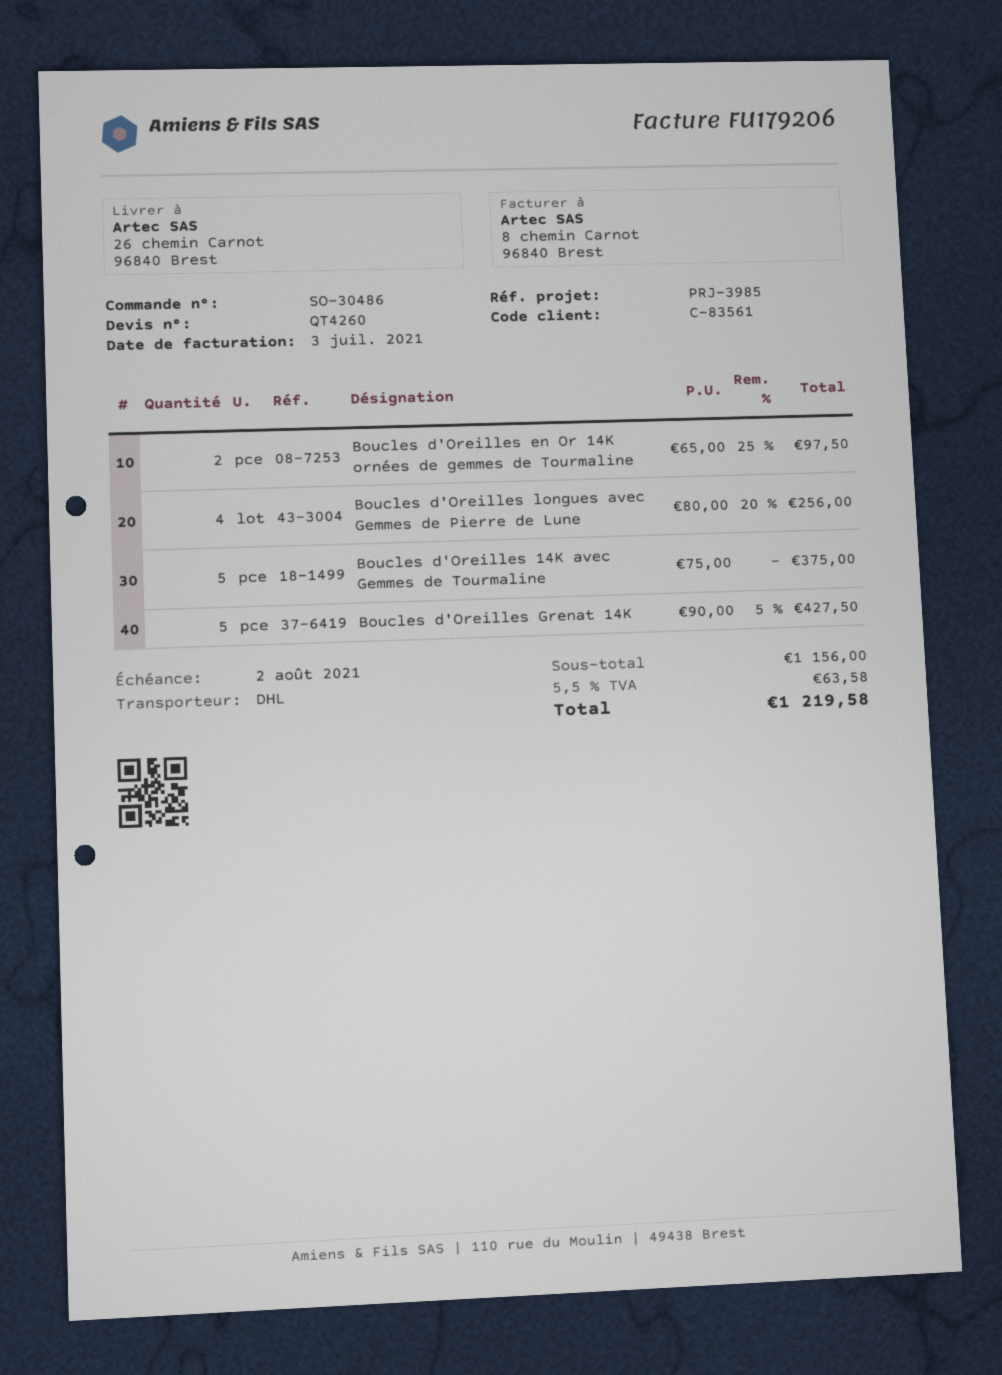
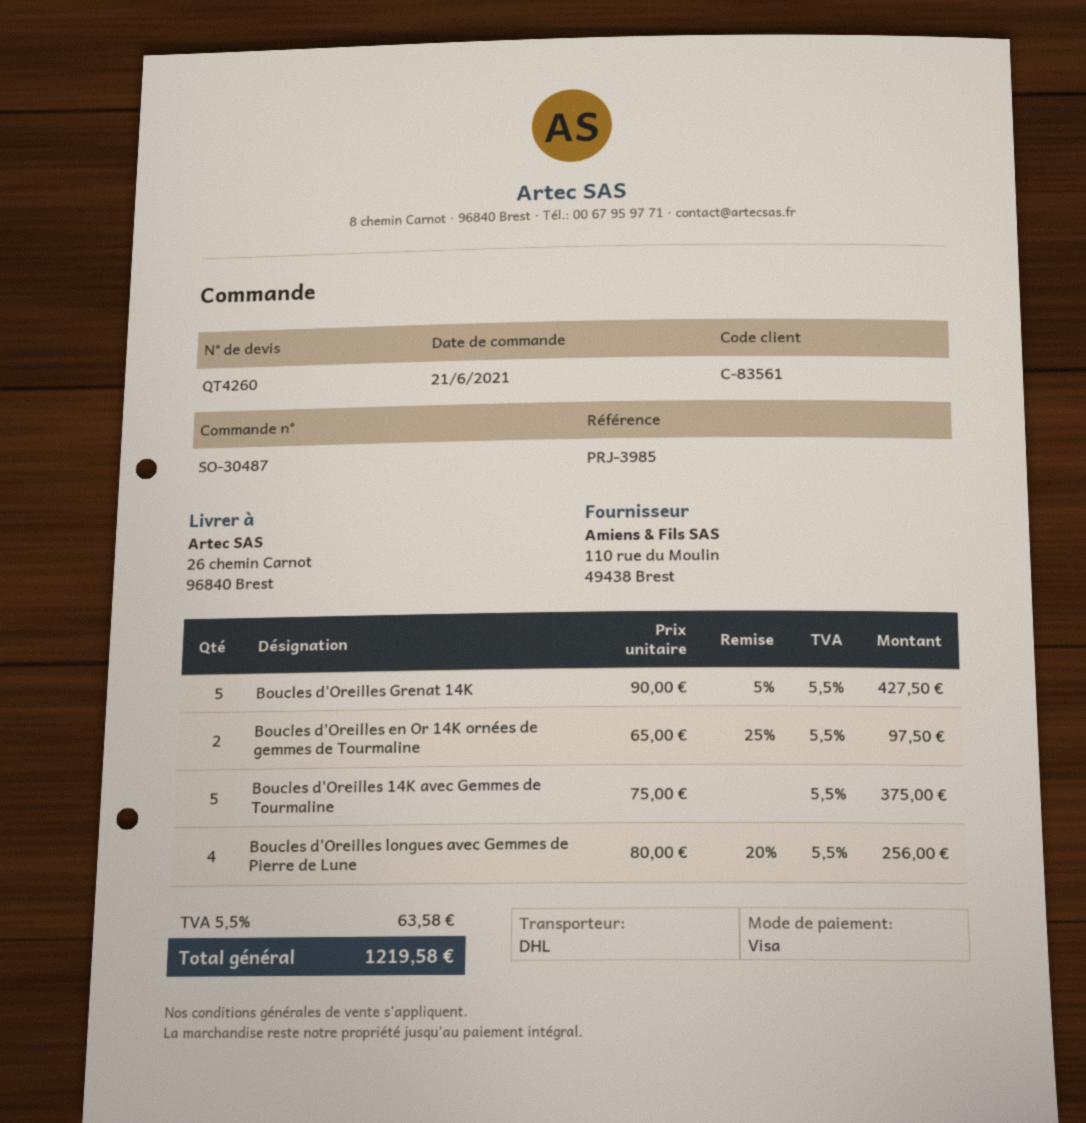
order number: SO-30486 -> SO-30487

